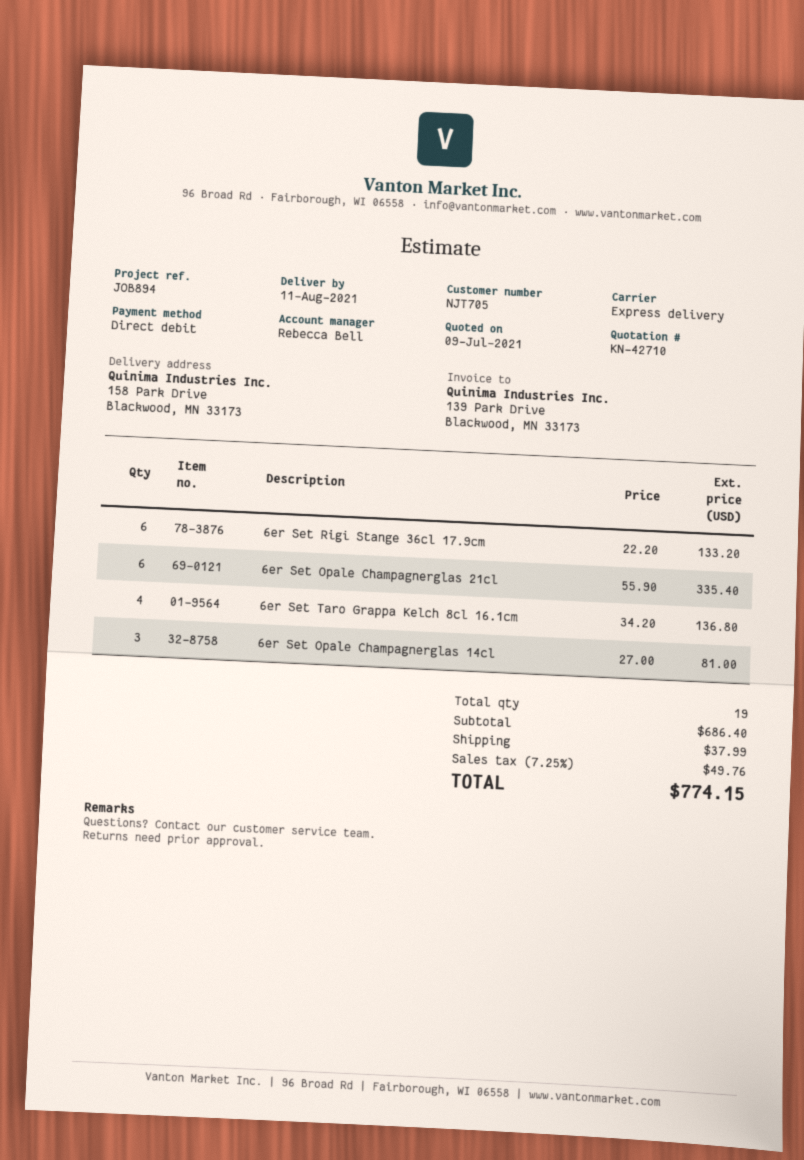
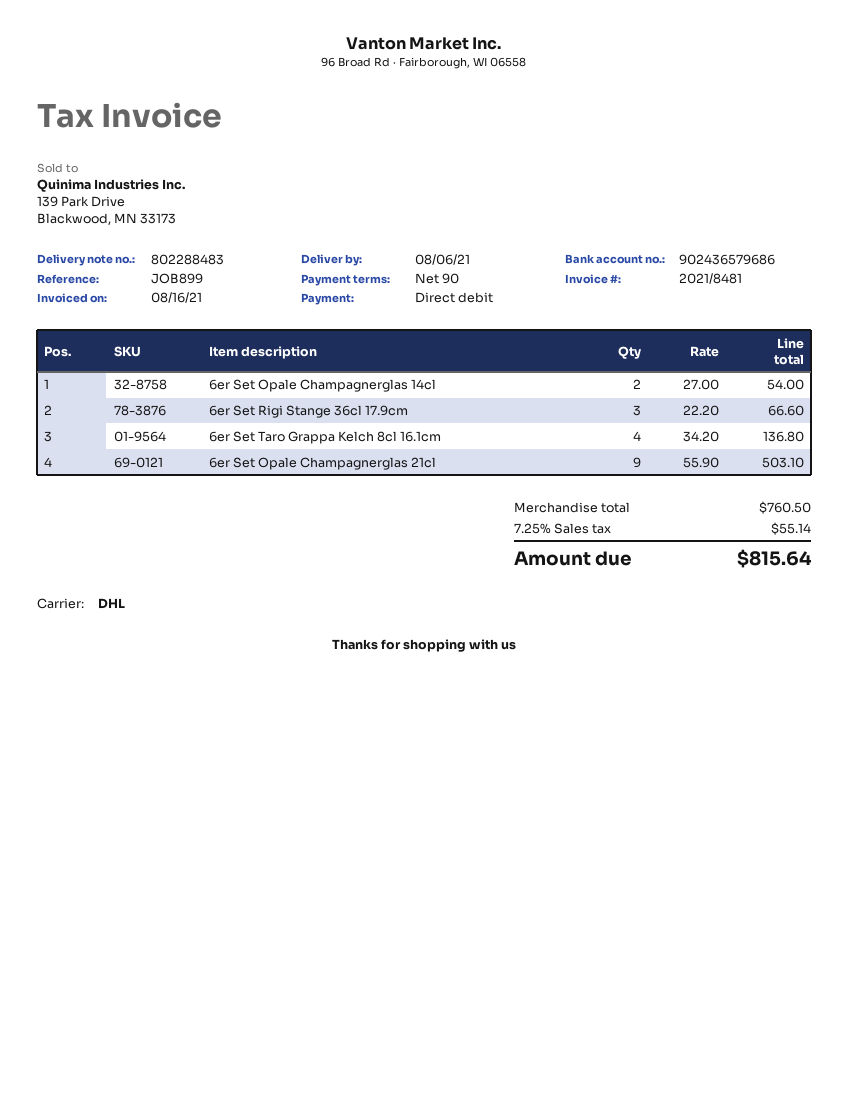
delivery date: 2021-08-11 -> 2021-08-06
reference: JOB894 -> JOB899
shipping method: express -> DHL
6er Set Rigi Stange 36cl 17.9cm: 6 x 22.20 = 133.20 -> 3 x 22.20 = 66.60
6er Set Opale Champagnerglas 21cl: 6 x 55.90 = 335.40 -> 9 x 55.90 = 503.10
6er Set Opale Champagnerglas 14cl: 3 x 27.00 = 81.00 -> 2 x 27.00 = 54.00
subtotal: 686.40 -> 760.50
shipping: 37.99 -> none
tax: 7.25% = 49.76 -> 7.25% = 55.14
total: 774.15 -> 815.64

